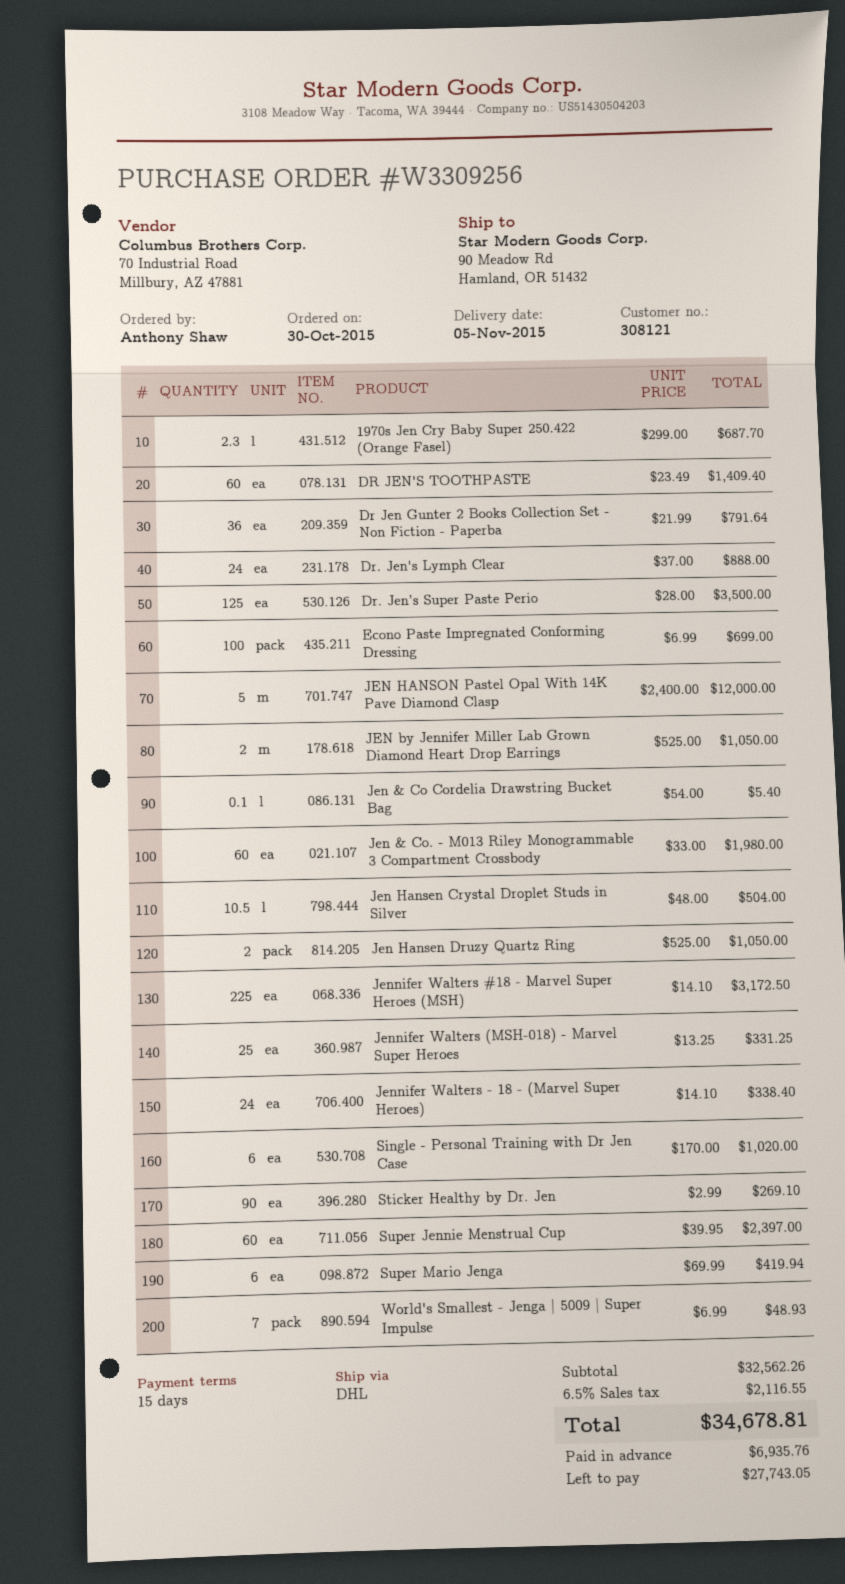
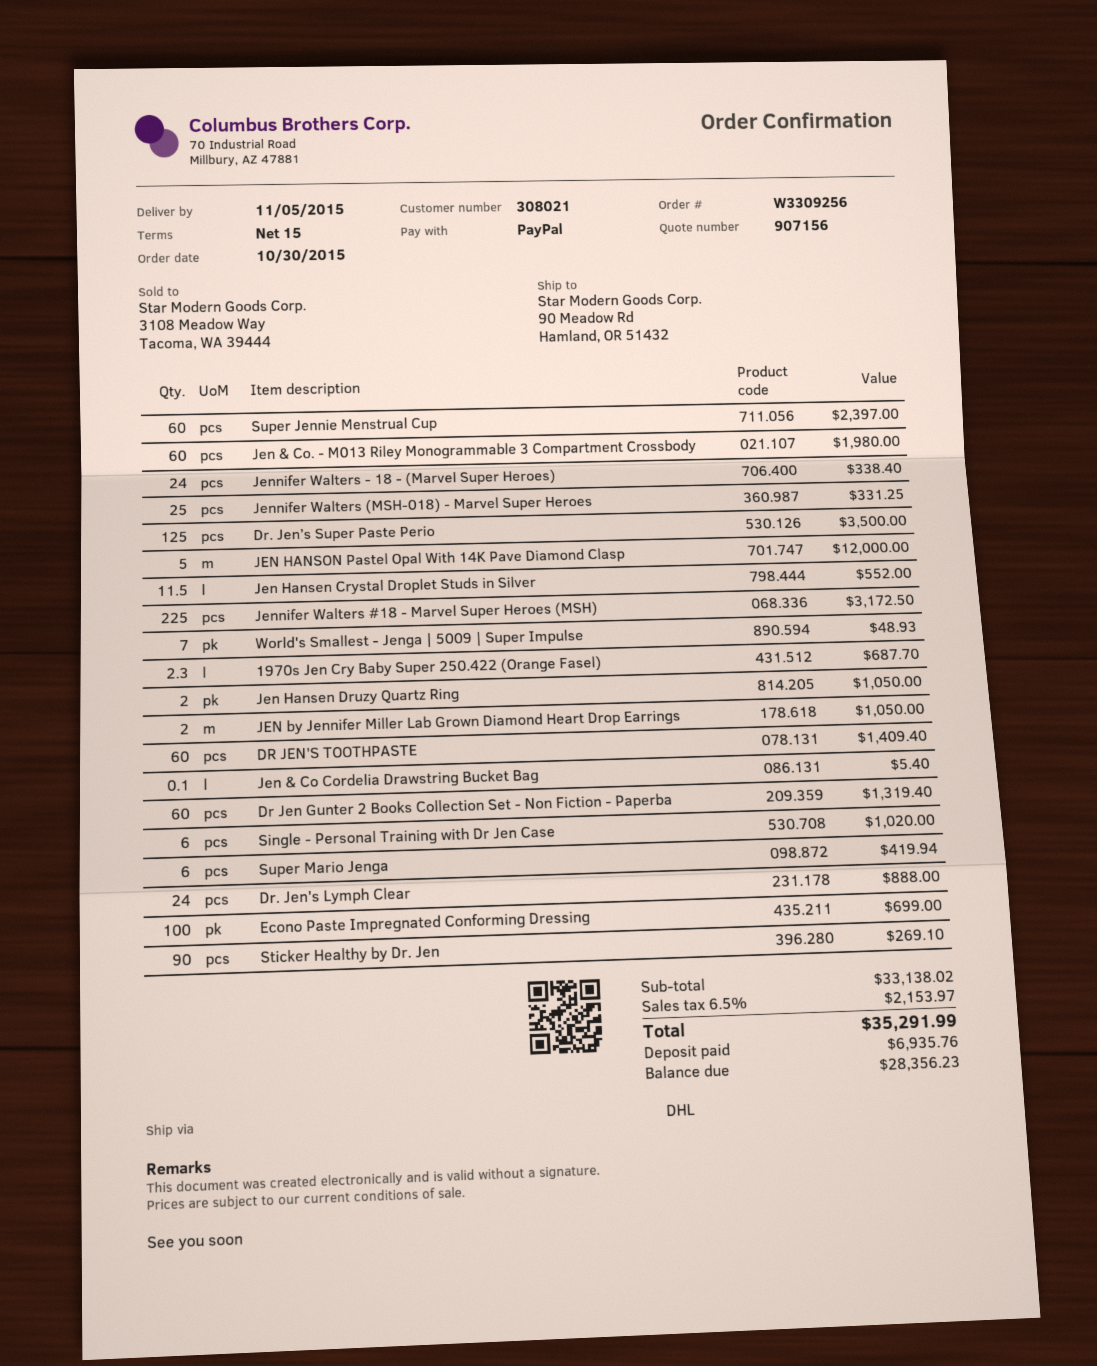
customer number: 308121 -> 308021
Dr Jen Gunter 2 Books Collection Set - Non Fiction - Paperba: 36 for 791.64 -> 60 for 1319.40
Jen Hansen Crystal Droplet Studs in Silver: 10.5 for 504.00 -> 11.5 for 552.00
subtotal: 32562.26 -> 33138.02
tax: 6.5% = 2116.55 -> 6.5% = 2153.97
total: 34678.81 -> 35291.99
balance: 27743.05 -> 28356.23

